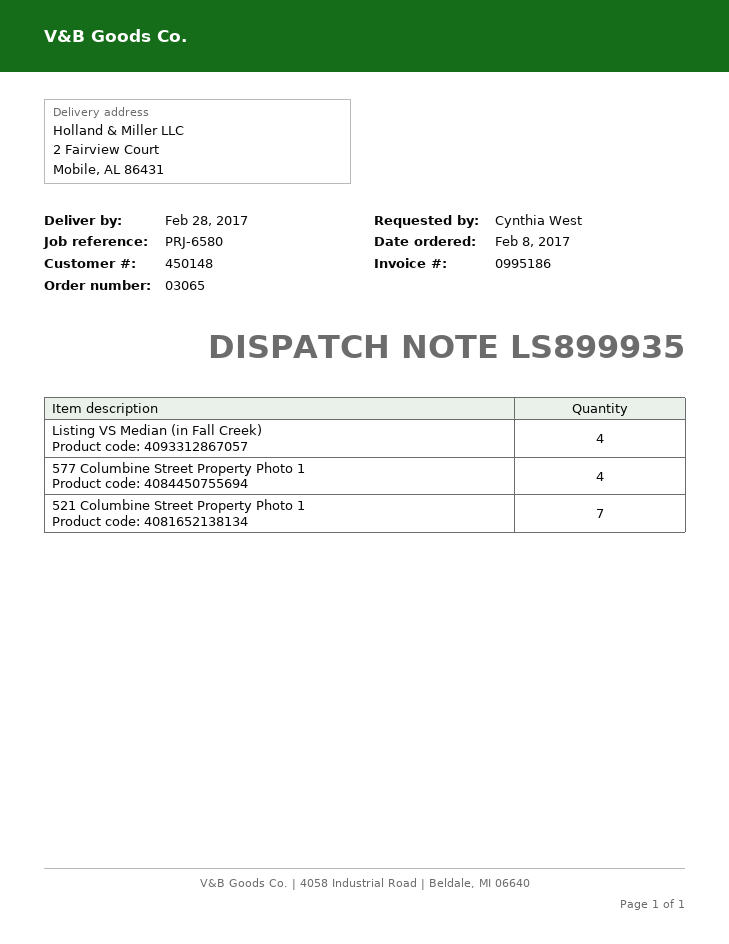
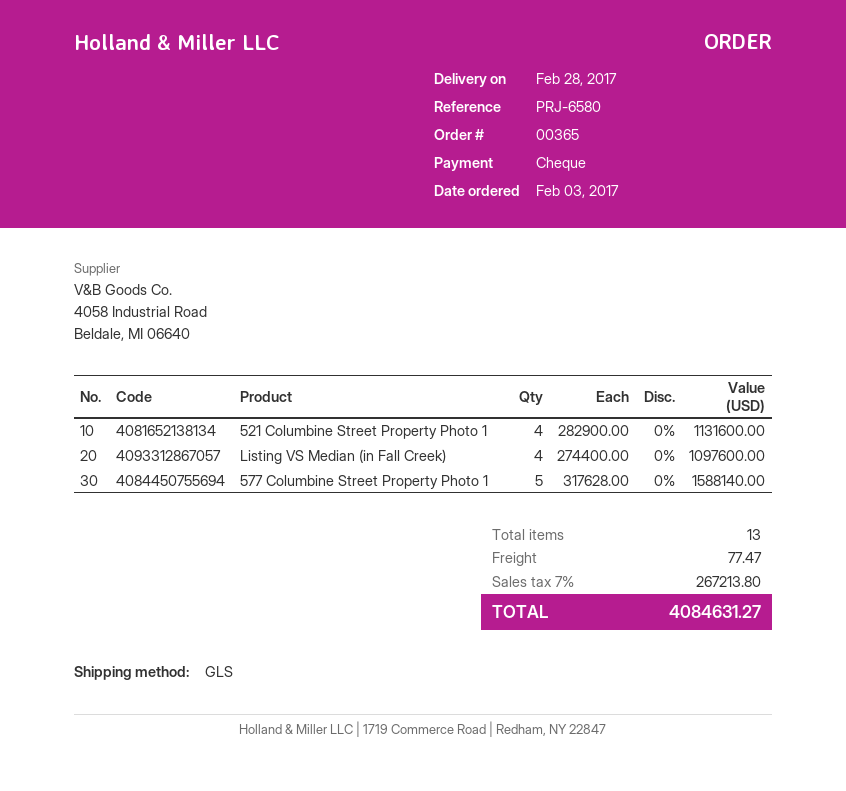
order number: 03065 -> 00365
order date: 2017-02-08 -> 2017-02-03
577 Columbine Street Property Photo 1: 4 -> 5
521 Columbine Street Property Photo 1: 7 -> 4

